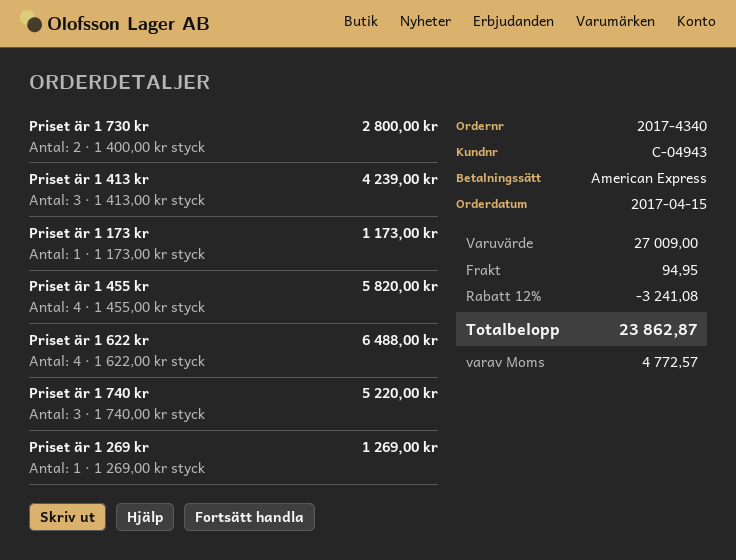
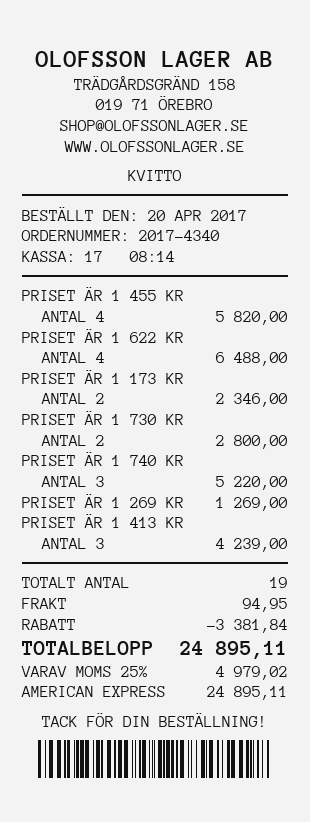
order date: 2017-04-15 -> 2017-04-20
Priset är 1 173 kr: 1 for 1173.00 -> 2 for 2346.00
discount: 3241.08 -> 3381.84
tax: 4772.57 -> 4979.02
total: 23862.87 -> 24895.11

